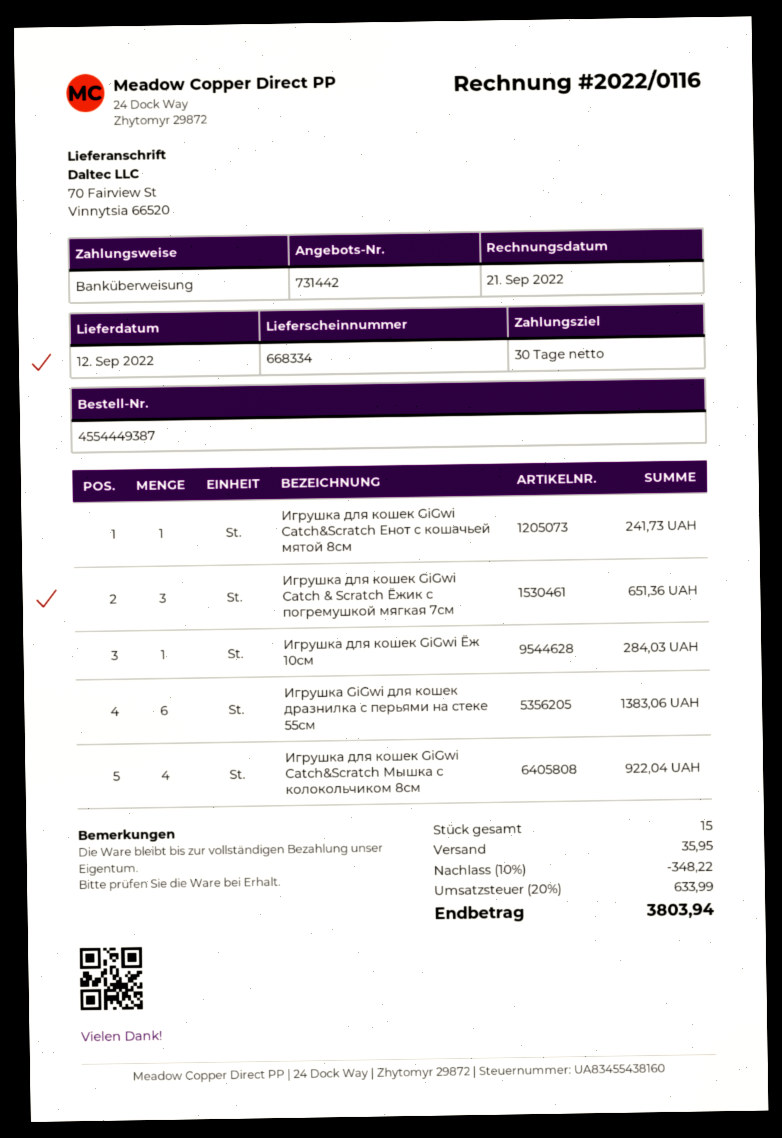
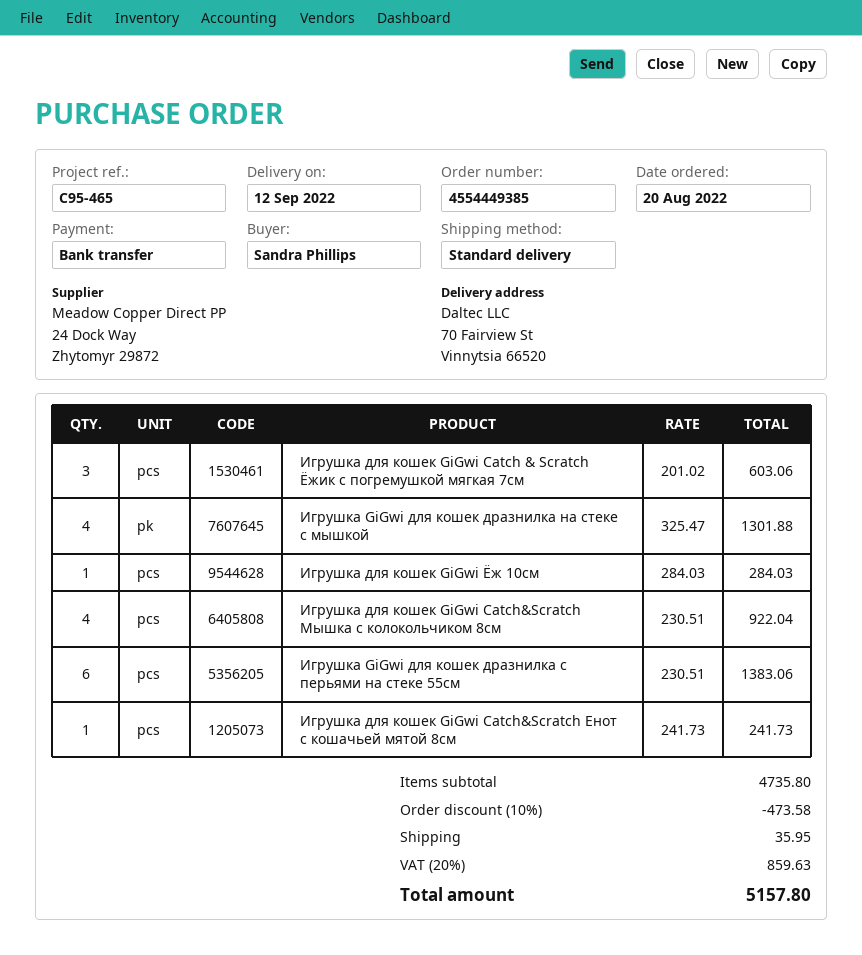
order number: 4554449387 -> 4554449385
Игрушка для кошек GiGwi Catch & Scratch Ёжик с погремушкой мягкая 7см: 3 for 651.36 -> 3 for 603.06
Игрушка GiGwi для кошек дразнилка на стеке с мышкой: none -> 4 for 1301.88
discount: 10% = 348.22 -> 10% = 473.58
tax: 20% = 633.99 -> 20% = 859.63
total: 3803.94 -> 5157.80

